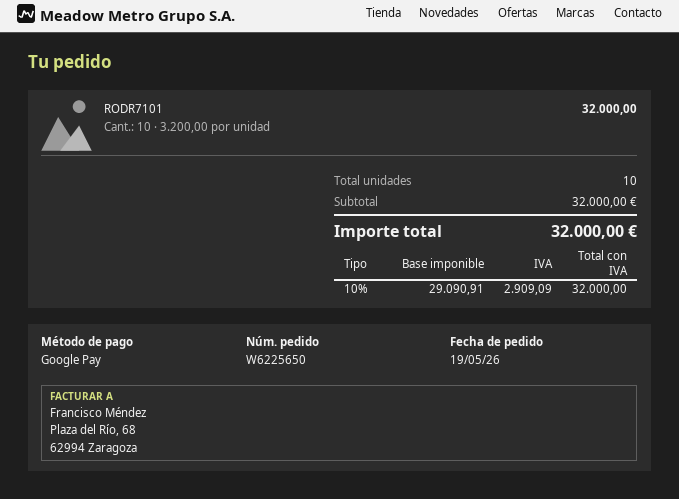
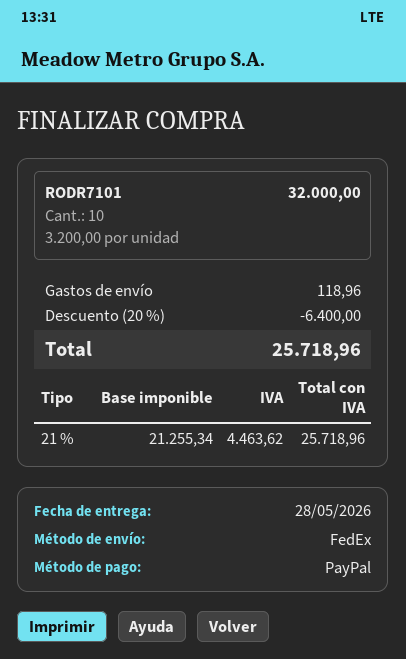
payment method: Google Pay -> PayPal
discount: none -> 20% = 6400.00
shipping: none -> 118.96
net: 29090.91 -> 21255.34
tax: 10% = 2909.09 -> 21% = 4463.62
total: 32000.00 -> 25718.96

